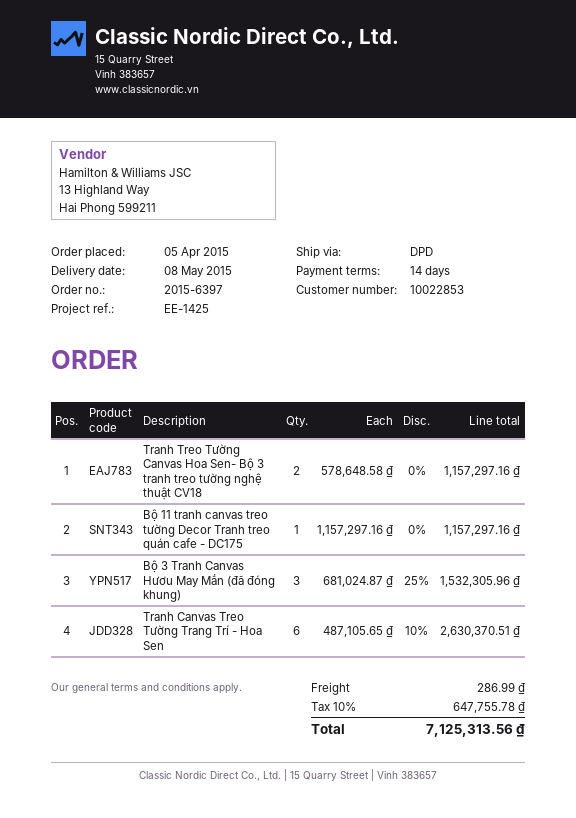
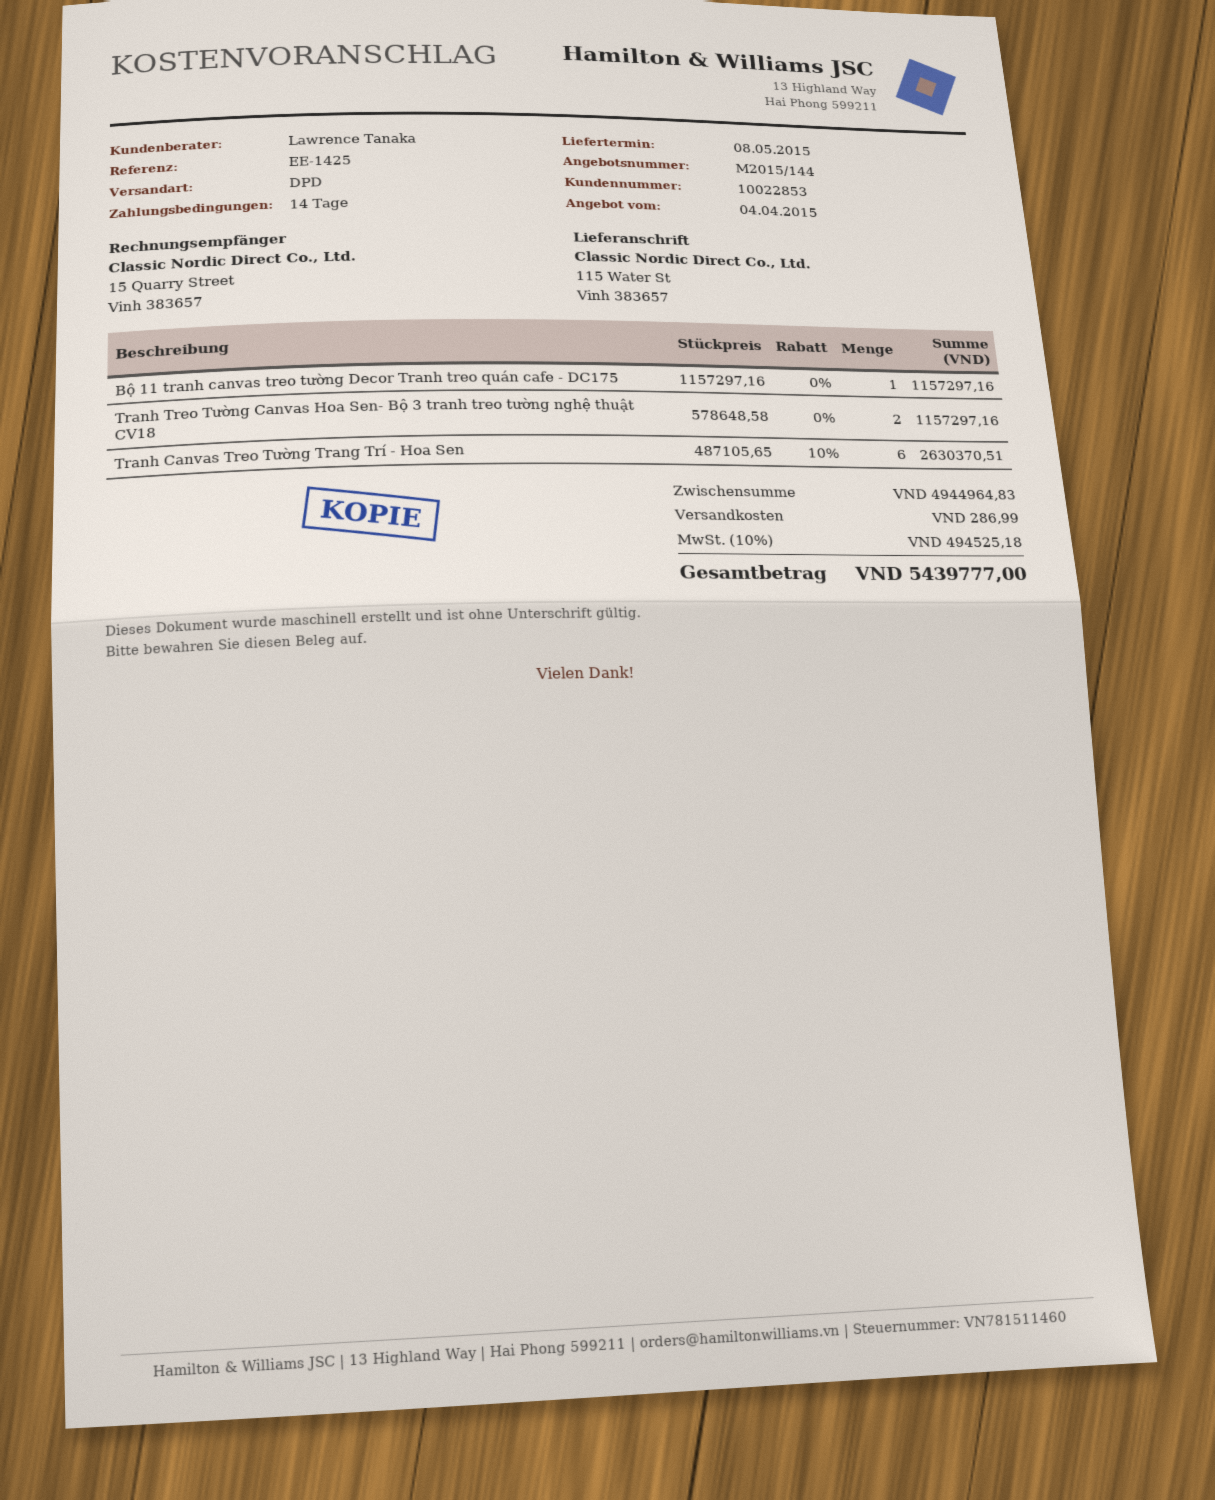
Bộ 3 Tranh Canvas Hươu May Mắn (đã đóng khung): 3 x 681024.87 - 25% = 1532305.96 -> none
tax: 10% = 647755.78 -> 10% = 494525.18
total: 7125313.56 -> 5439777.00

